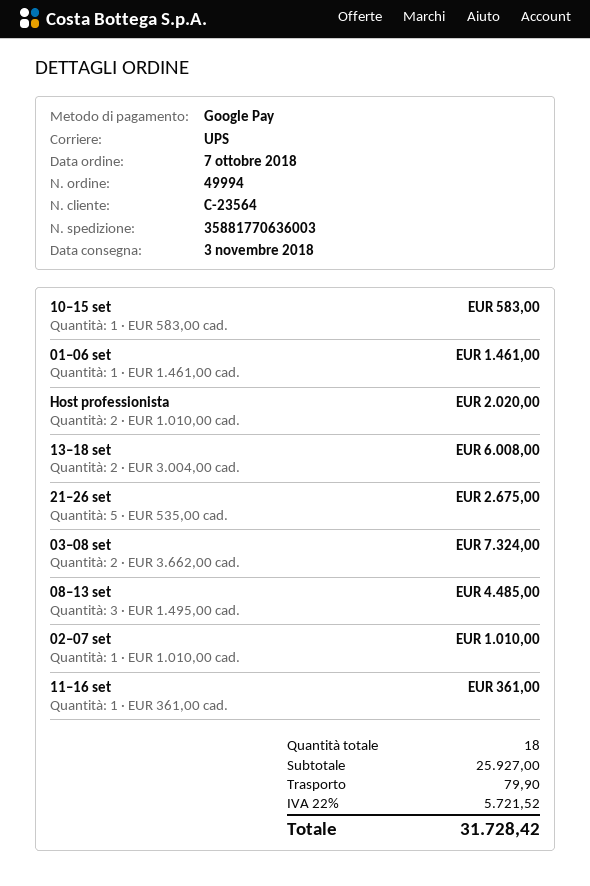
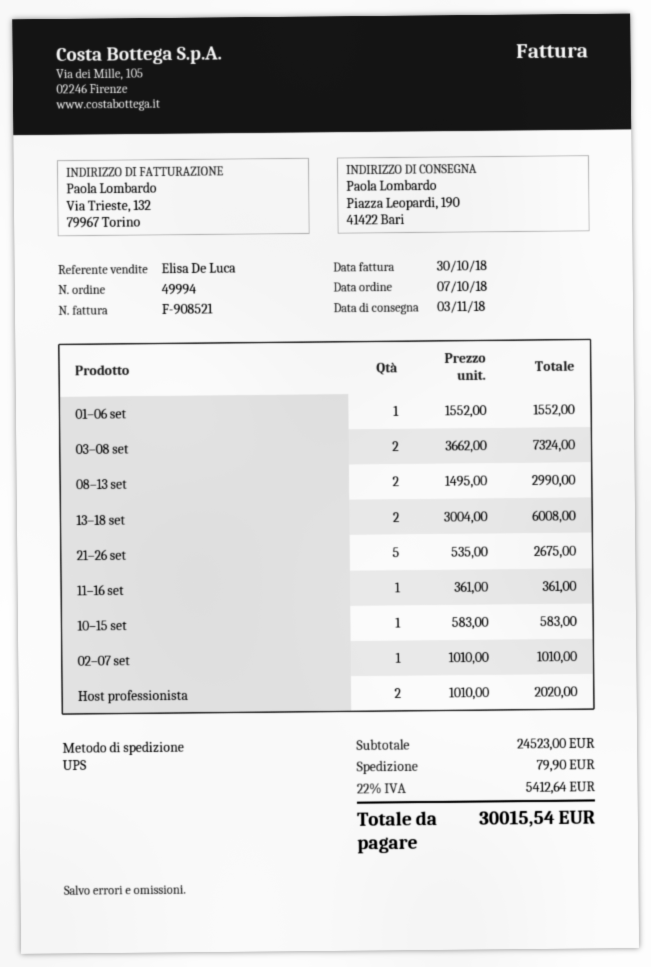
01–06 set: 1 x 1461.00 = 1461.00 -> 1 x 1552.00 = 1552.00
08–13 set: 3 x 1495.00 = 4485.00 -> 2 x 1495.00 = 2990.00
subtotal: 25927.00 -> 24523.00
tax: 22% = 5721.52 -> 22% = 5412.64
total: 31728.42 -> 30015.54

